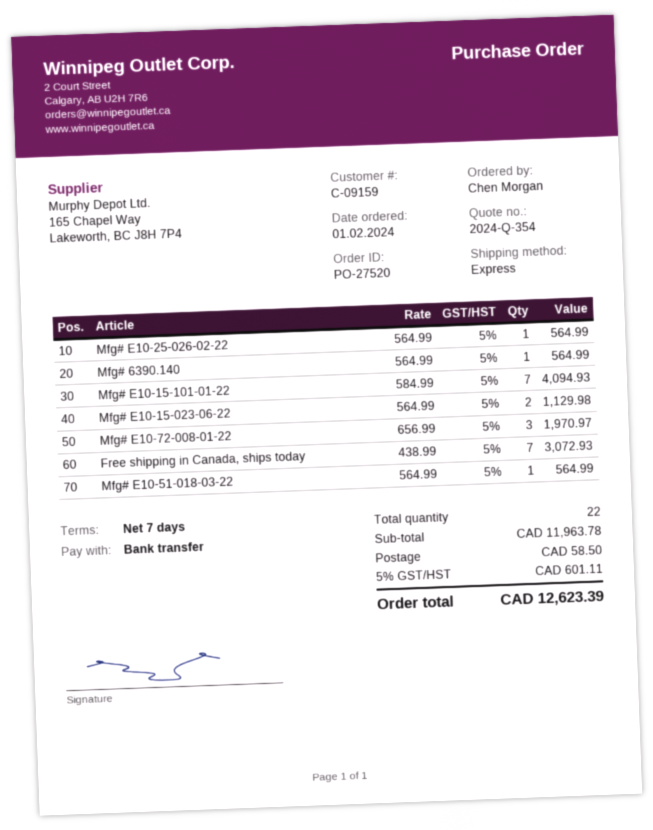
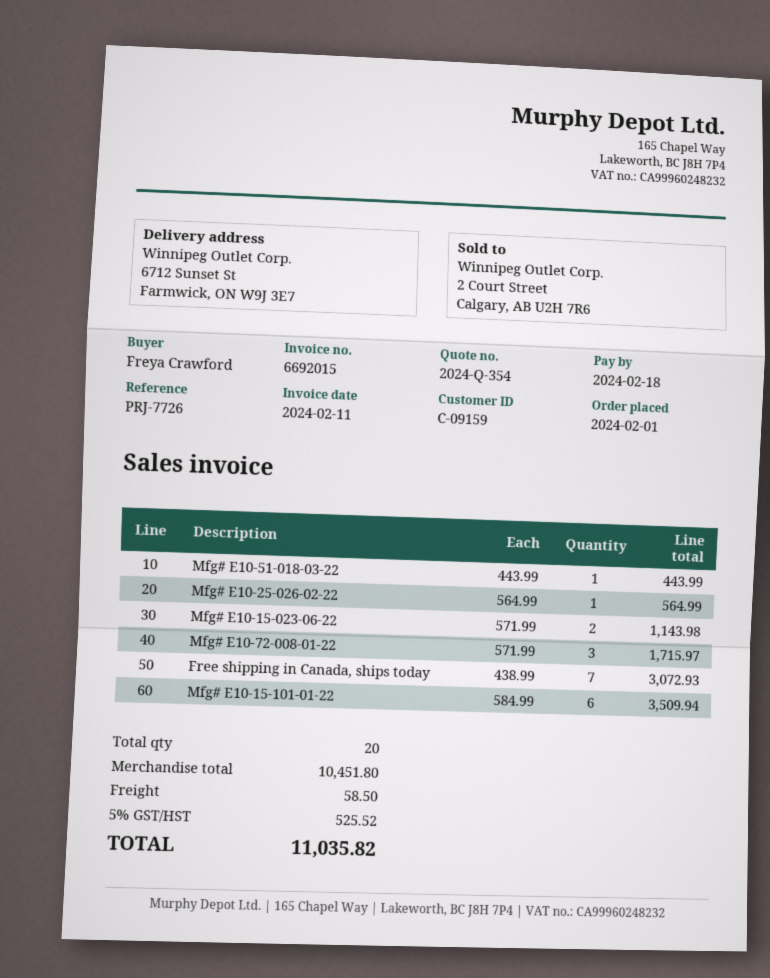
ordered by: Chen Morgan -> Freya Crawford
Mfg# 6390.140: 1 x 564.99 = 564.99 -> none
Mfg# E10-15-101-01-22: 7 x 584.99 = 4094.93 -> 6 x 584.99 = 3509.94
Mfg# E10-15-023-06-22: 2 x 564.99 = 1129.98 -> 2 x 571.99 = 1143.98
Mfg# E10-72-008-01-22: 3 x 656.99 = 1970.97 -> 3 x 571.99 = 1715.97
Mfg# E10-51-018-03-22: 1 x 564.99 = 564.99 -> 1 x 443.99 = 443.99
total quantity: 22 -> 20
subtotal: 11963.78 -> 10451.80
tax: 5% = 601.11 -> 5% = 525.52
total: 12623.39 -> 11035.82

